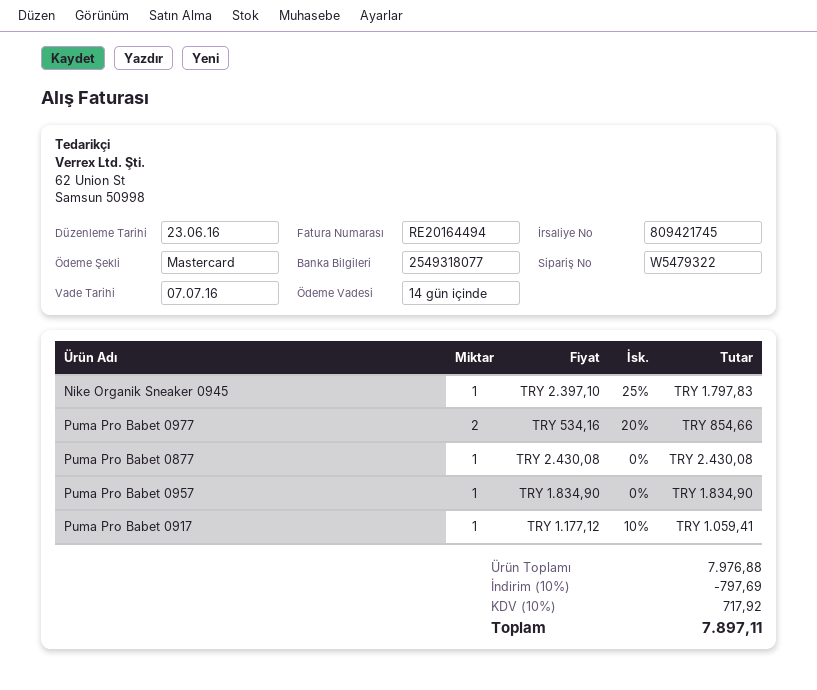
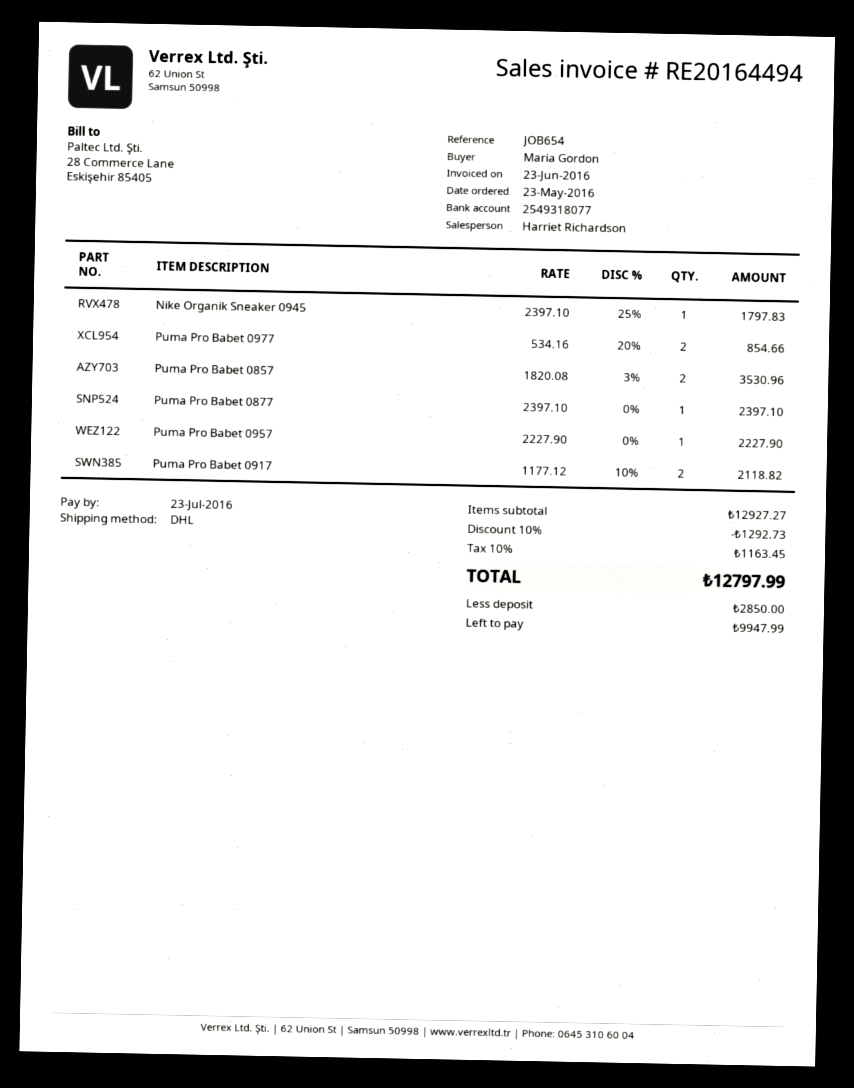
due date: 2016-07-07 -> 2016-07-23
Puma Pro Babet 0877: 1 x 2430.08 = 2430.08 -> 1 x 2397.10 = 2397.10
Puma Pro Babet 0957: 1 x 1834.90 = 1834.90 -> 1 x 2227.90 = 2227.90
Puma Pro Babet 0917: 1 x 1177.12 - 10% = 1059.41 -> 2 x 1177.12 - 10% = 2118.82
Puma Pro Babet 0857: none -> 2 x 1820.08 - 3% = 3530.96
subtotal: 7976.88 -> 12927.27
discount: 10% = 797.69 -> 10% = 1292.73
tax: 10% = 717.92 -> 10% = 1163.45
total: 7897.11 -> 12797.99

